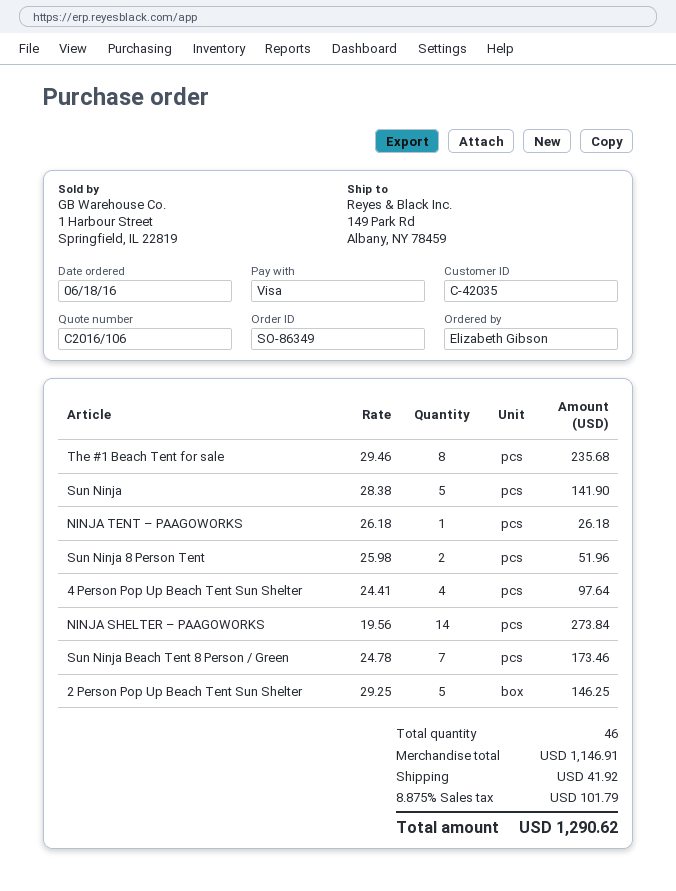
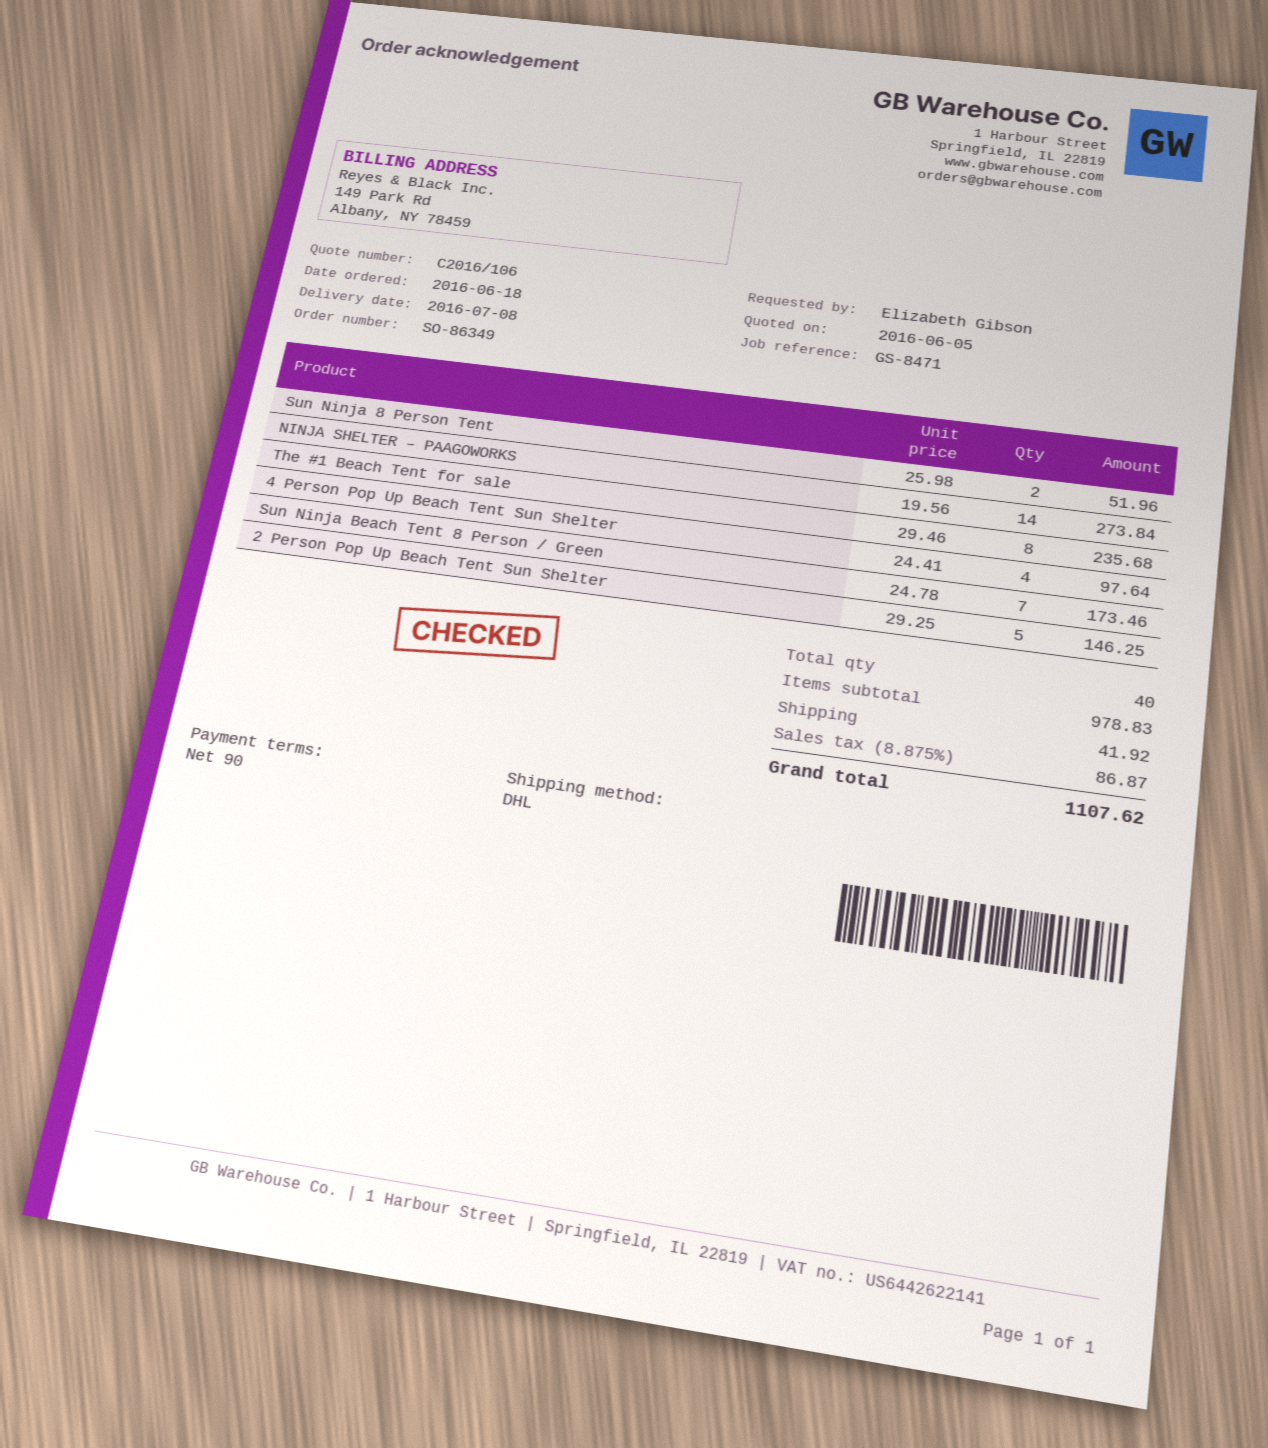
Sun Ninja: 5 x 28.38 = 141.90 -> none
NINJA TENT – PAAGOWORKS: 1 x 26.18 = 26.18 -> none
total quantity: 46 -> 40
subtotal: 1146.91 -> 978.83
tax: 8.875% = 101.79 -> 8.875% = 86.87
total: 1290.62 -> 1107.62

